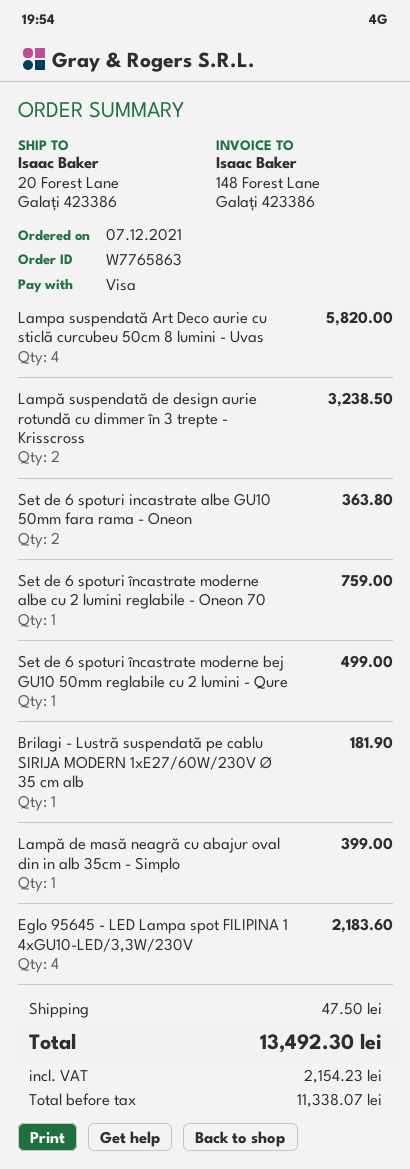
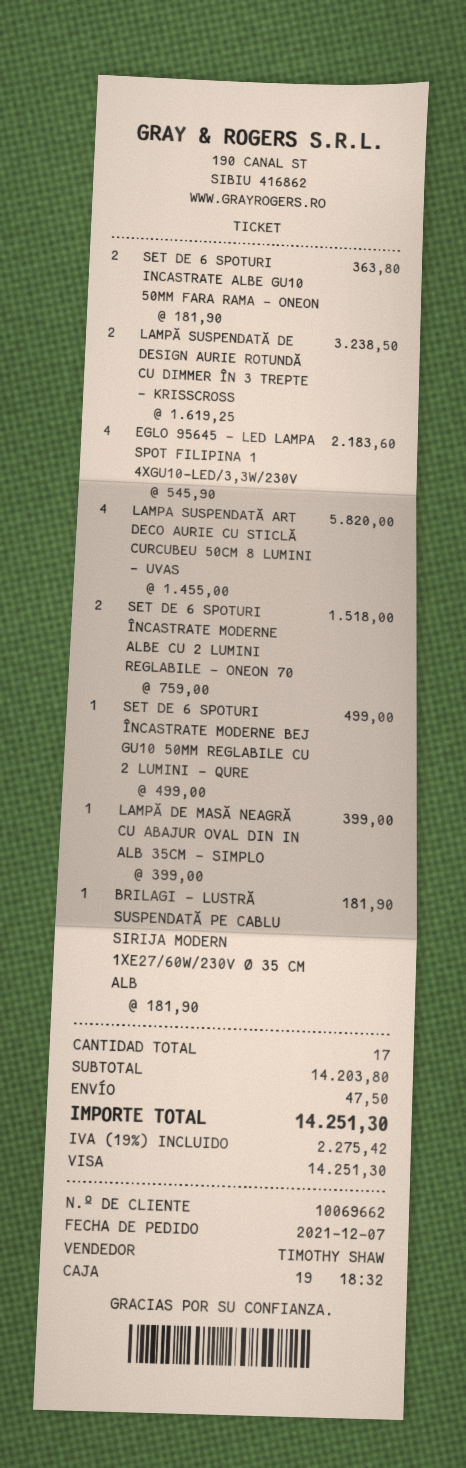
Set de 6 spoturi încastrate moderne albe cu 2 lumini reglabile - Oneon 70: 1 for 759.00 -> 2 for 1518.00
tax: 2154.23 -> 2275.42
total: 13492.30 -> 14251.30

